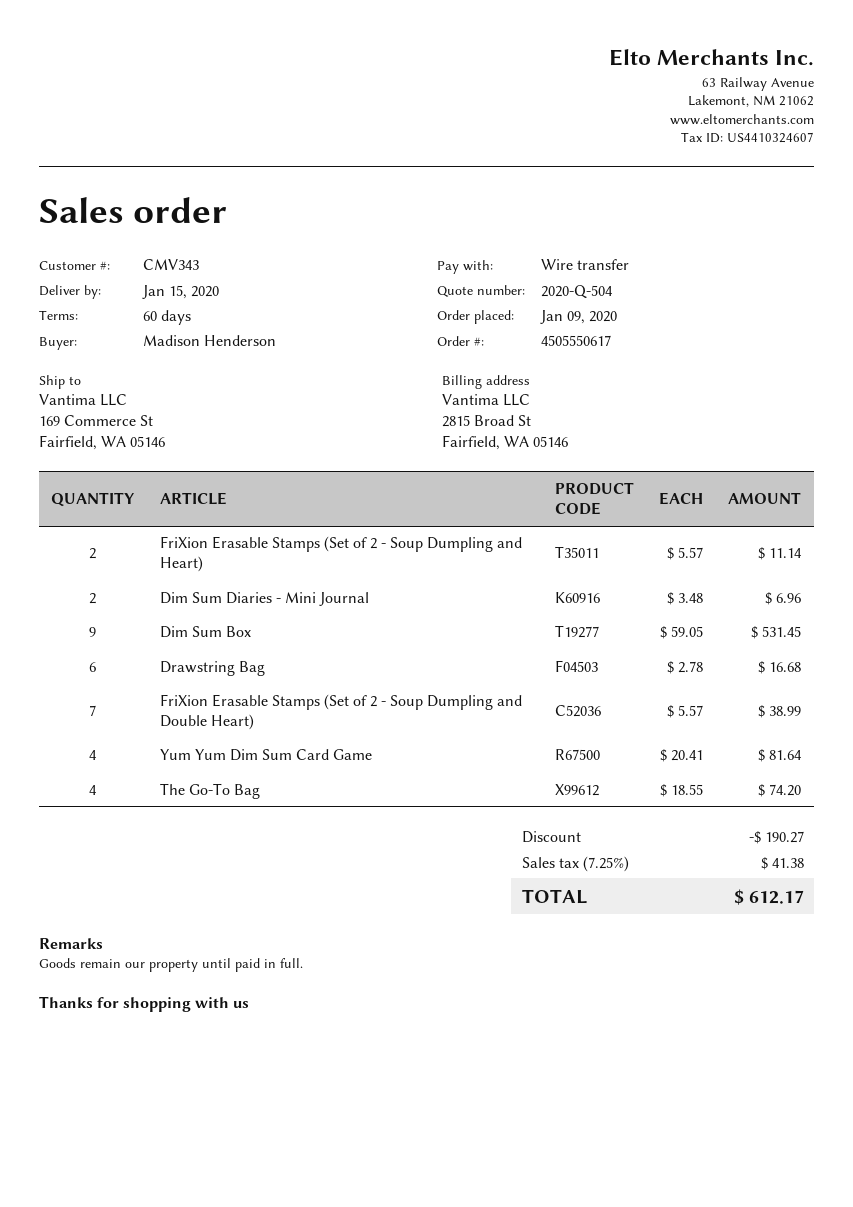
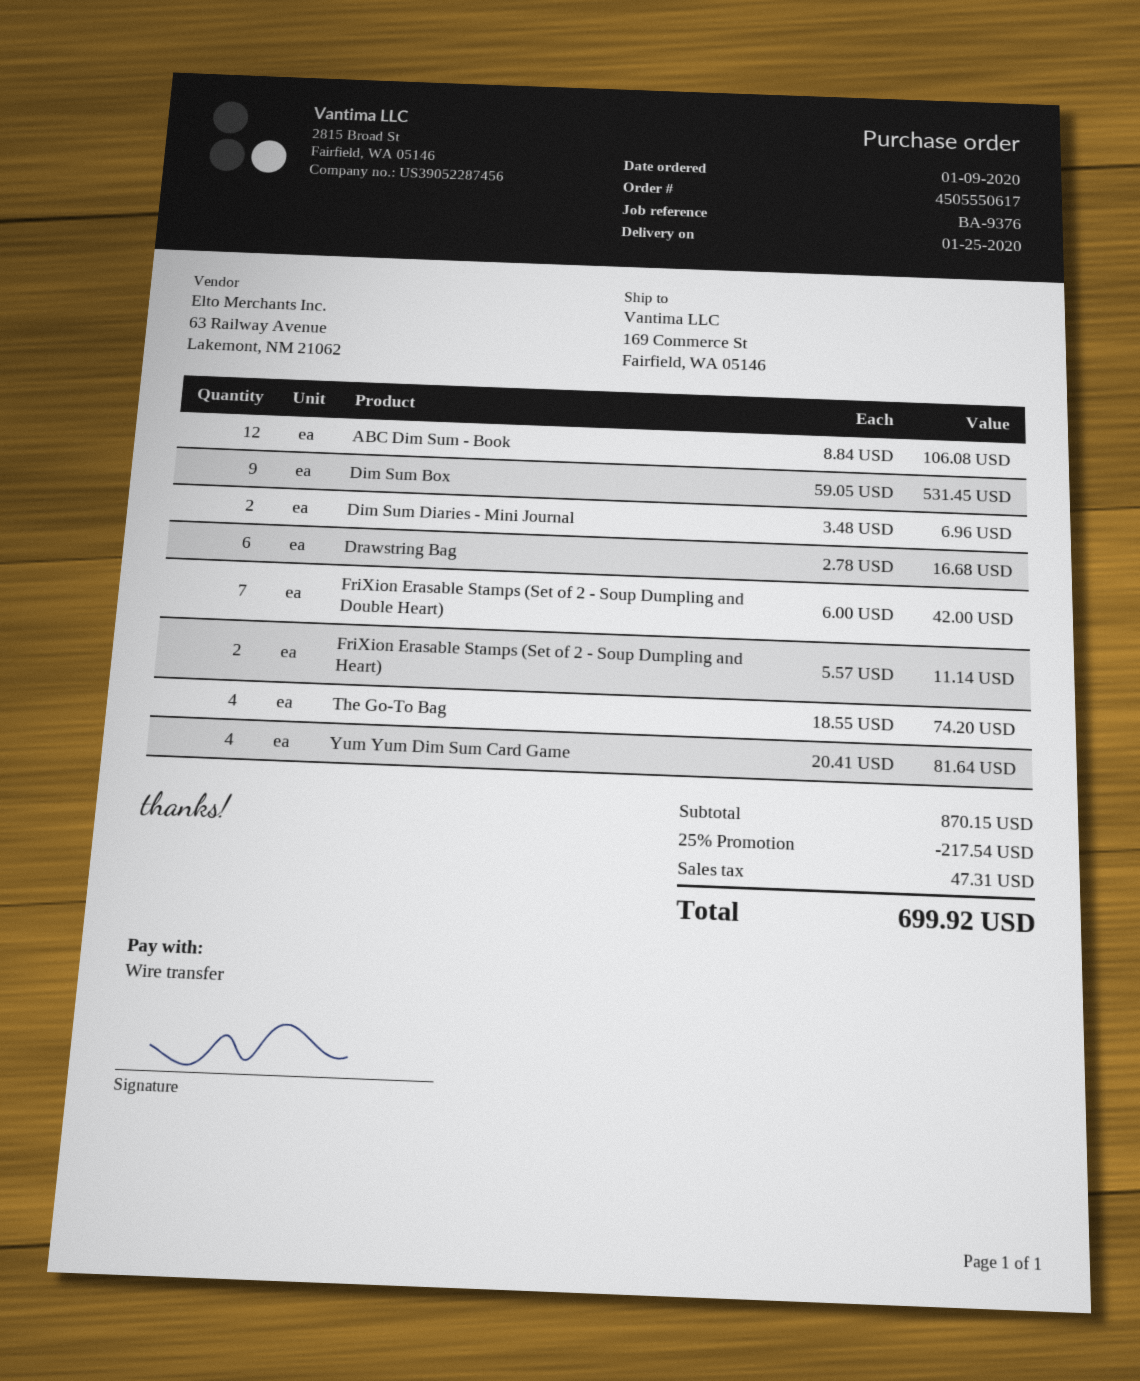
delivery date: 2020-01-15 -> 2020-01-25
FriXion Erasable Stamps (Set of 2 - Soup Dumpling and Double Heart): 7 x 5.57 = 38.99 -> 7 x 6.00 = 42.00
ABC Dim Sum - Book: none -> 12 x 8.84 = 106.08
discount: 190.27 -> 217.54
tax: 41.38 -> 47.31
total: 612.17 -> 699.92

